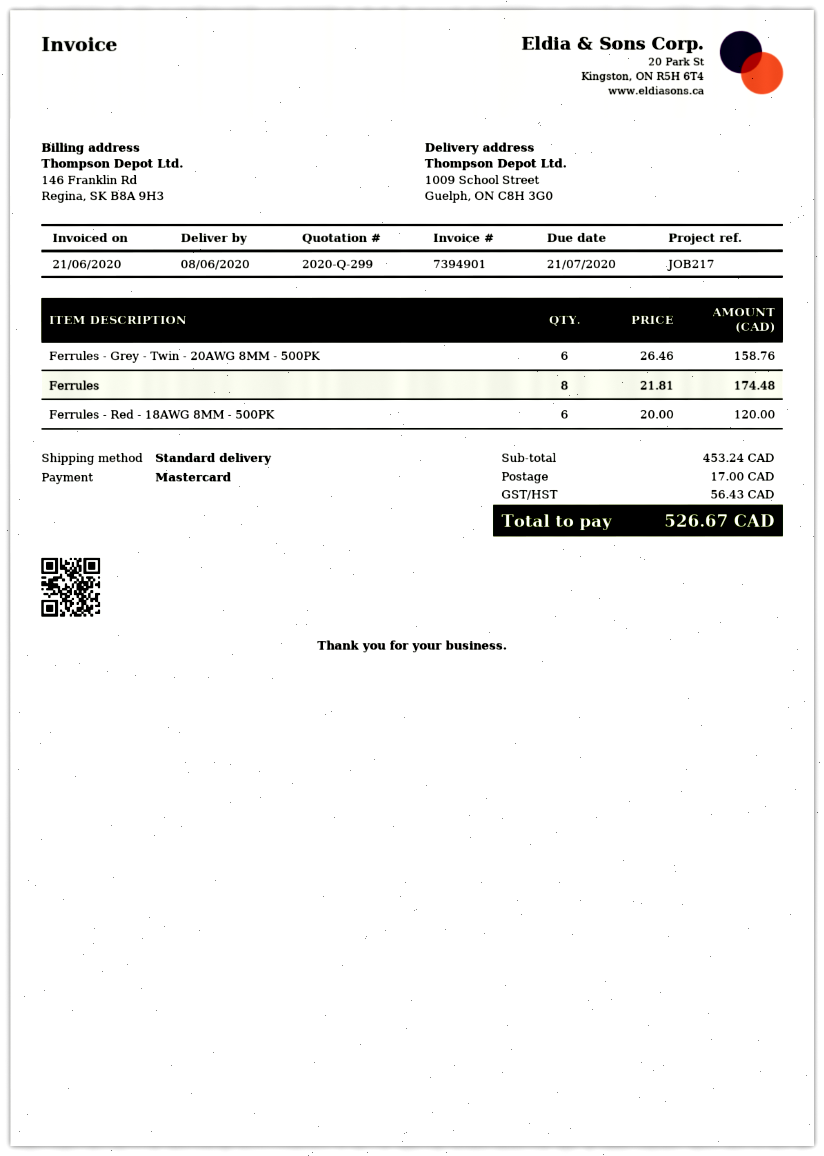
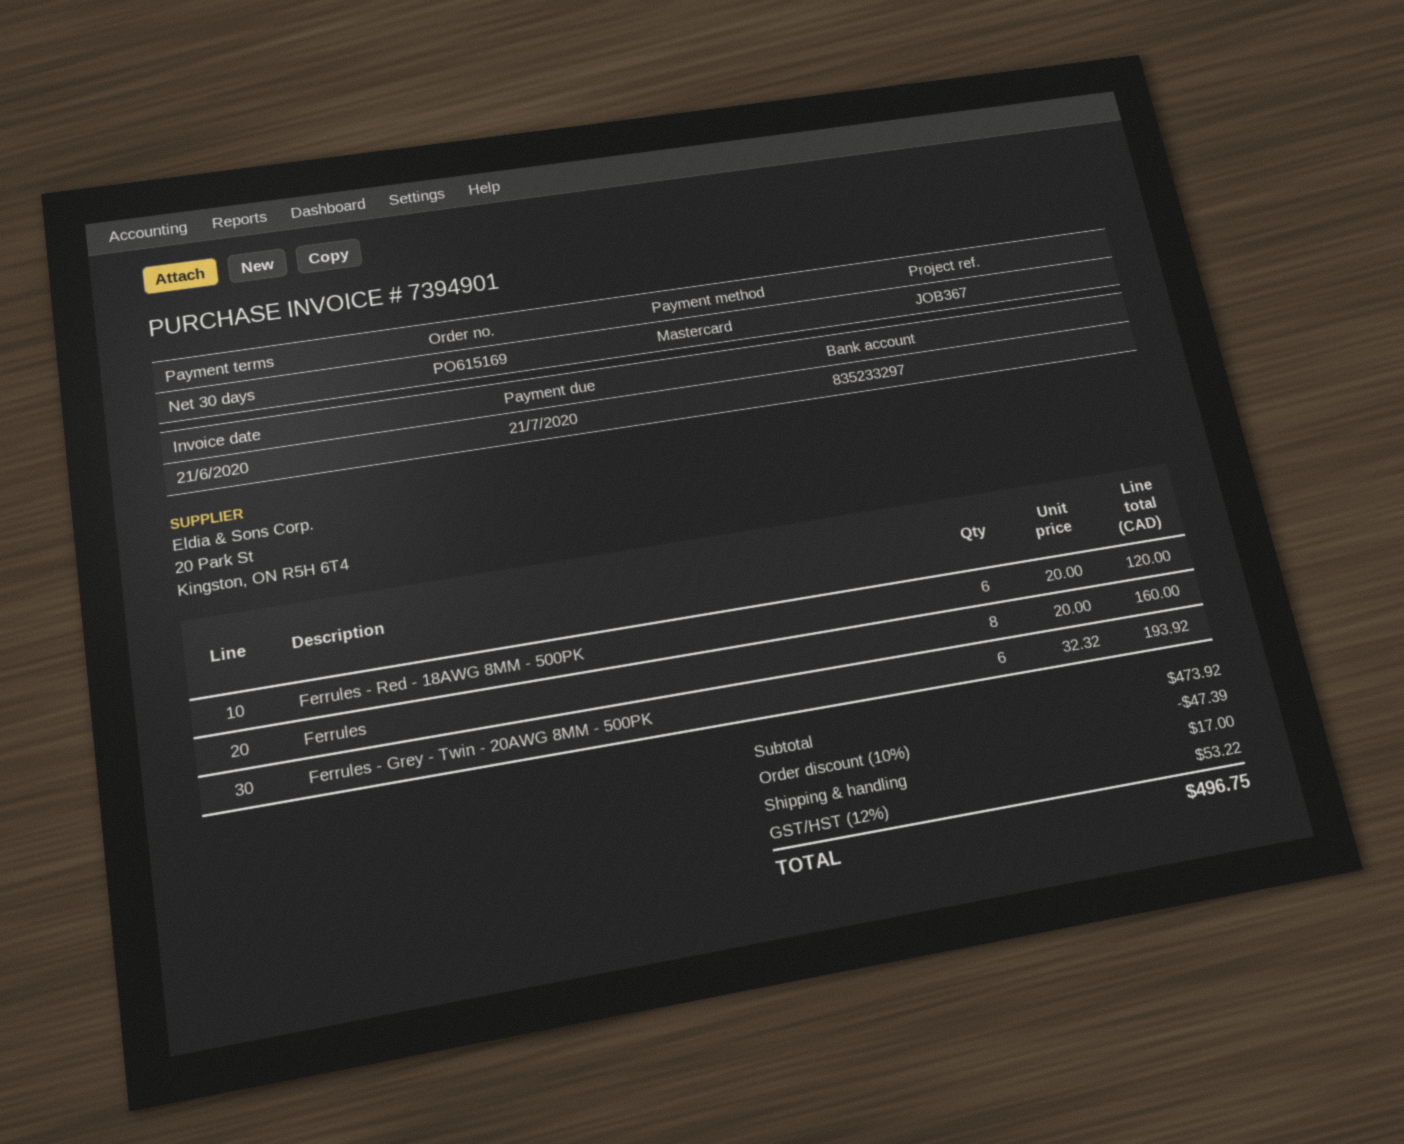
reference: JOB217 -> JOB367
Ferrules - Grey - Twin - 20AWG 8MM - 500PK: 6 x 26.46 = 158.76 -> 6 x 32.32 = 193.92
Ferrules: 8 x 21.81 = 174.48 -> 8 x 20.00 = 160.00
subtotal: 453.24 -> 473.92
discount: none -> 10% = 47.39
tax: 56.43 -> 53.22
total: 526.67 -> 496.75

